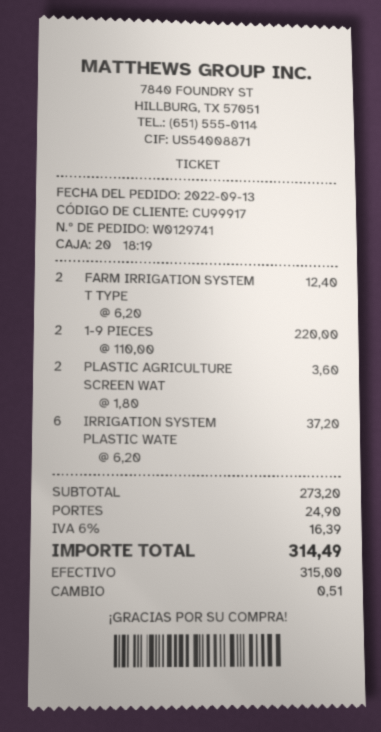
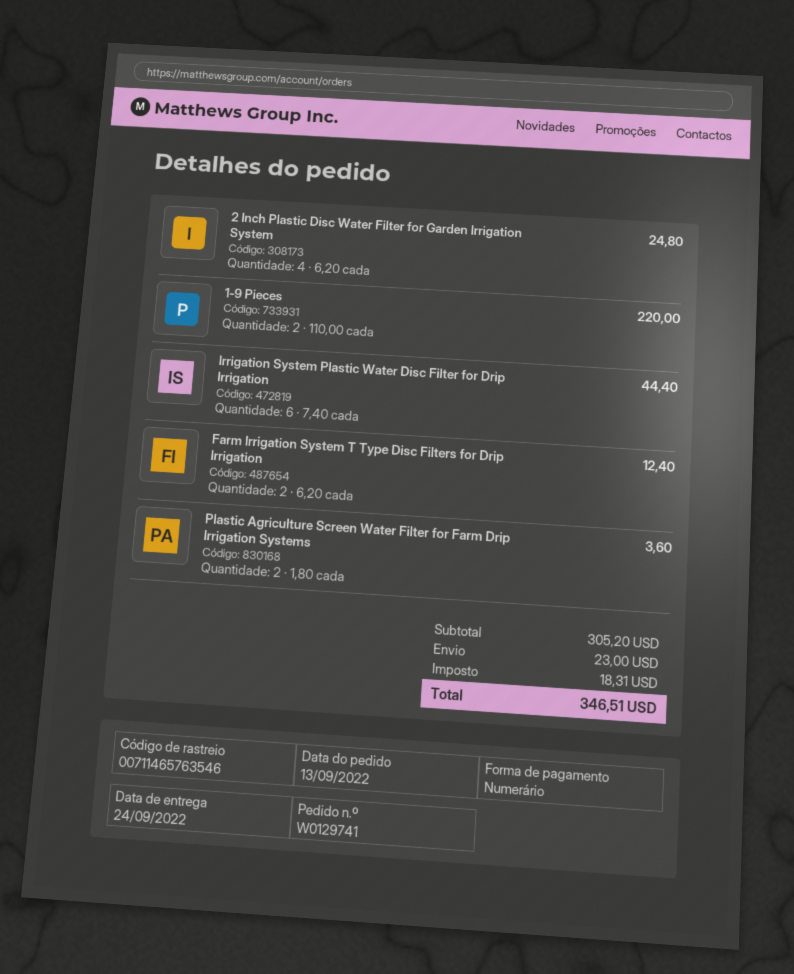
IRRIGATION SYSTEM PLASTIC WATE: 6 x 6.20 = 37.20 -> 6 x 7.40 = 44.40
2 Inch Plastic Disc Water Filter for Garden Irrigation System: none -> 4 x 6.20 = 24.80
subtotal: 273.20 -> 305.20
shipping: 24.90 -> 23.00
tax: 16.39 -> 18.31
total: 314.49 -> 346.51

